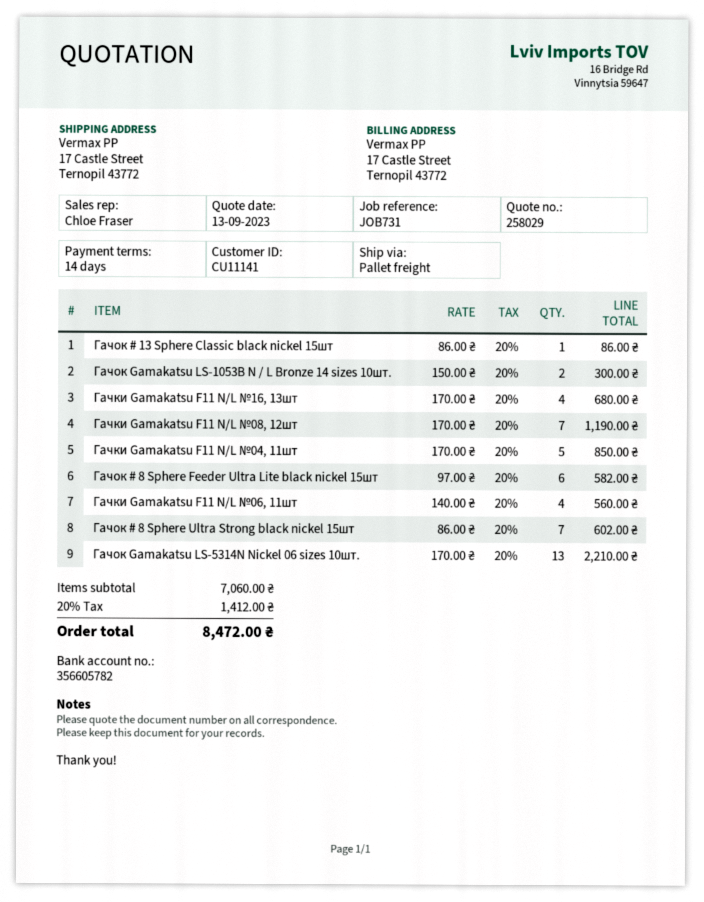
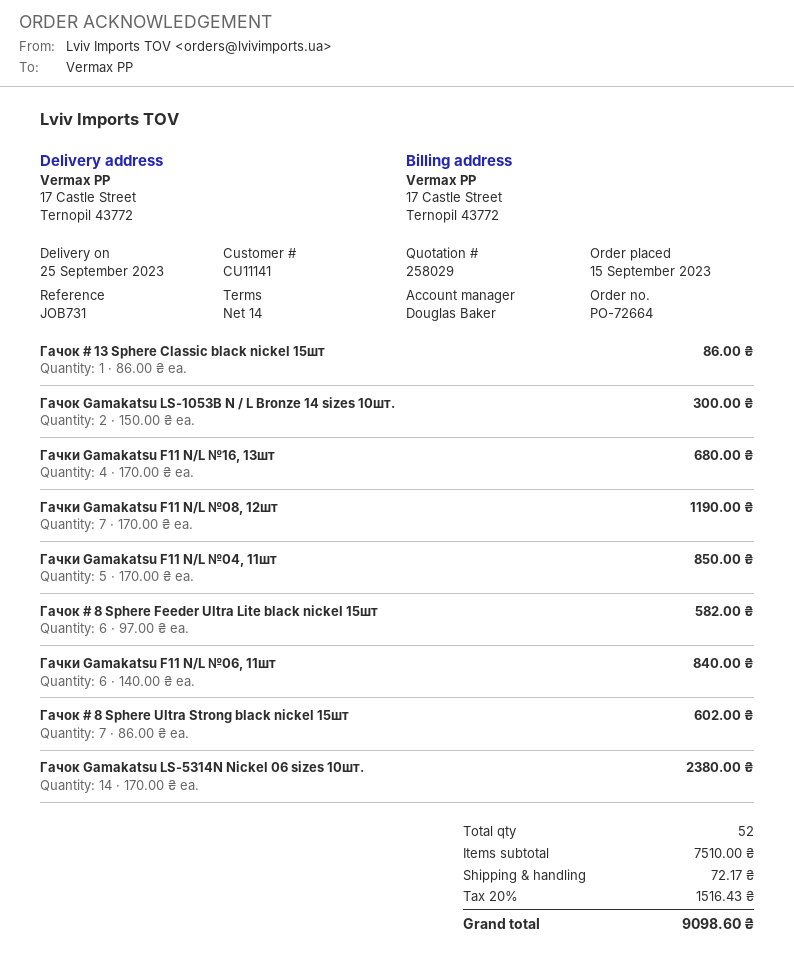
sales rep: Chloe Fraser -> Douglas Baker
Гачки Gamakatsu F11 N/L №06, 11шт: 4 x 140.00 = 560.00 -> 6 x 140.00 = 840.00
Гачок Gamakatsu LS-5314N Nickel 06 sizes 10шт.: 13 x 170.00 = 2210.00 -> 14 x 170.00 = 2380.00
subtotal: 7060.00 -> 7510.00
shipping: none -> 72.17
tax: 20% = 1412.00 -> 20% = 1516.43
total: 8472.00 -> 9098.60

